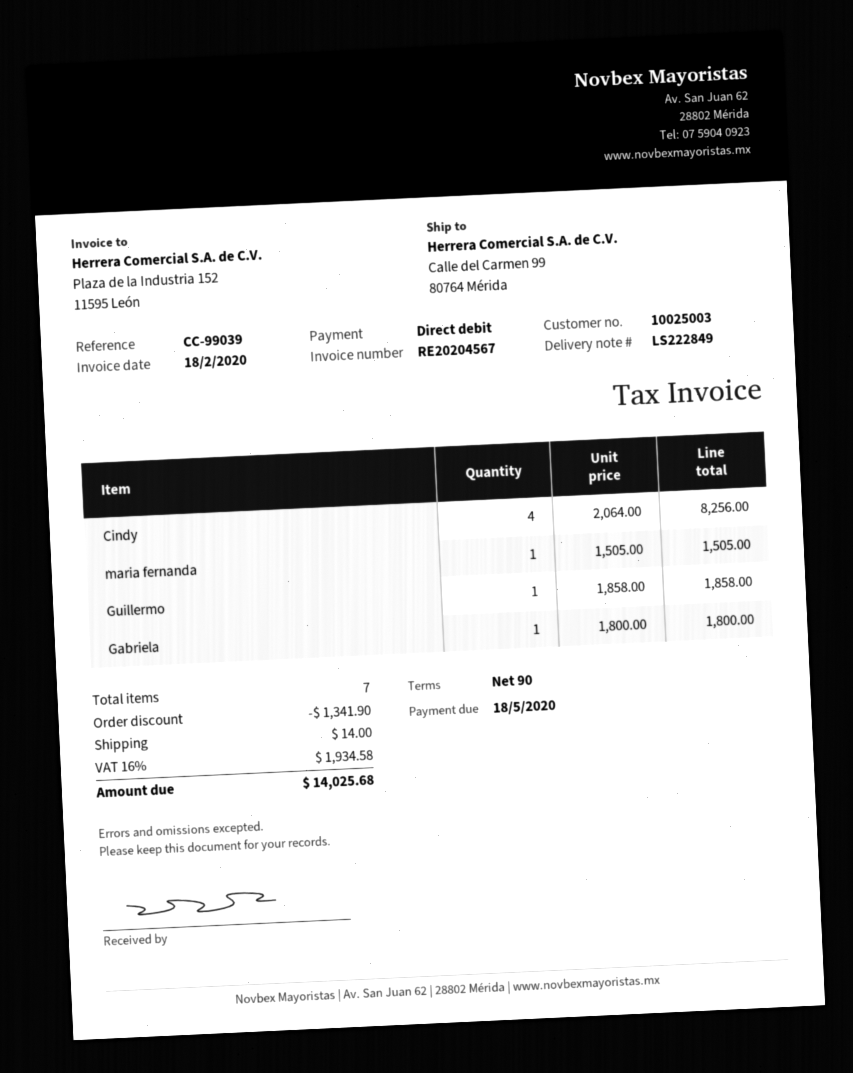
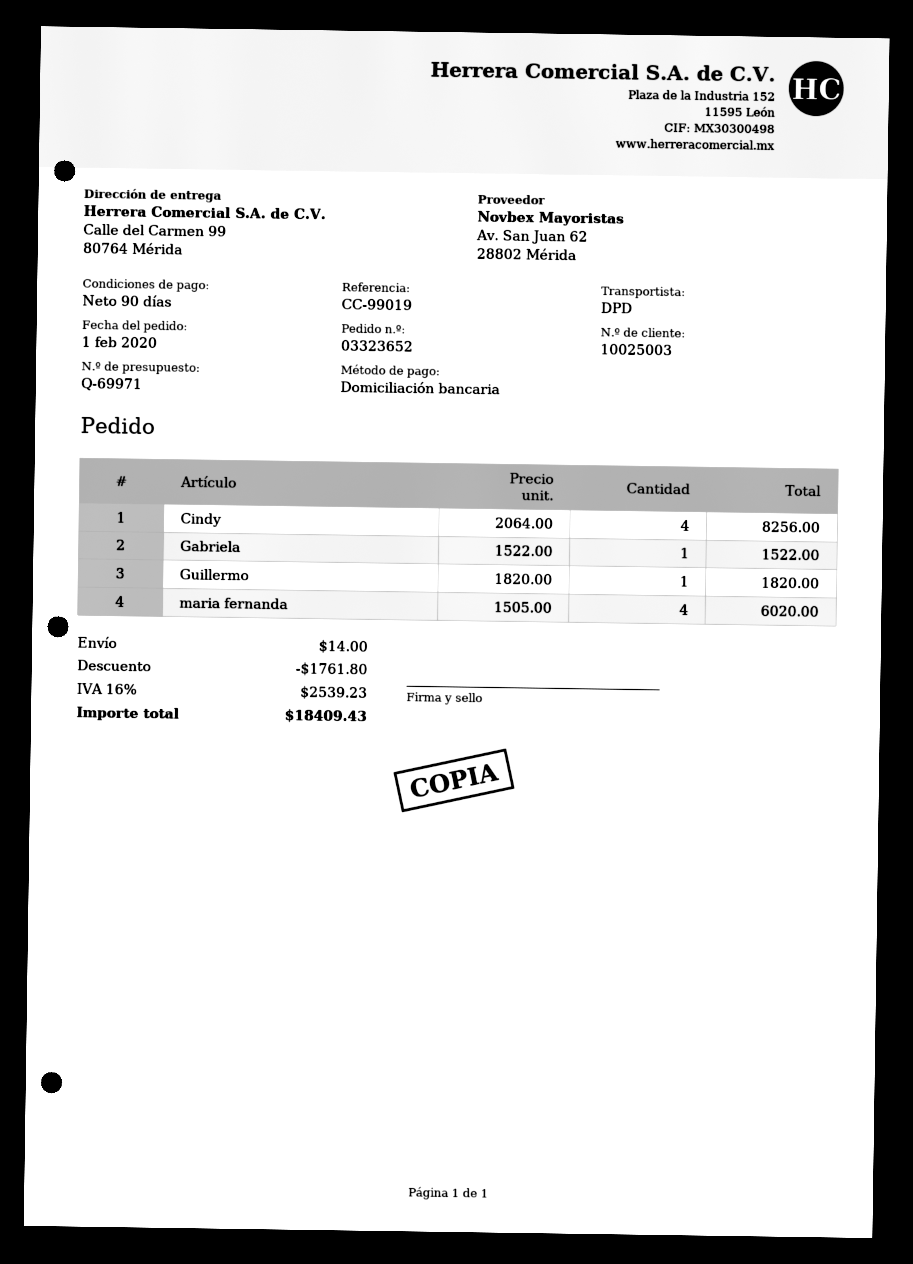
reference: CC-99039 -> CC-99019
maria fernanda: 1 x 1505.00 = 1505.00 -> 4 x 1505.00 = 6020.00
Guillermo: 1 x 1858.00 = 1858.00 -> 1 x 1820.00 = 1820.00
Gabriela: 1 x 1800.00 = 1800.00 -> 1 x 1522.00 = 1522.00
discount: 1341.90 -> 1761.80
tax: 16% = 1934.58 -> 16% = 2539.23
total: 14025.68 -> 18409.43

